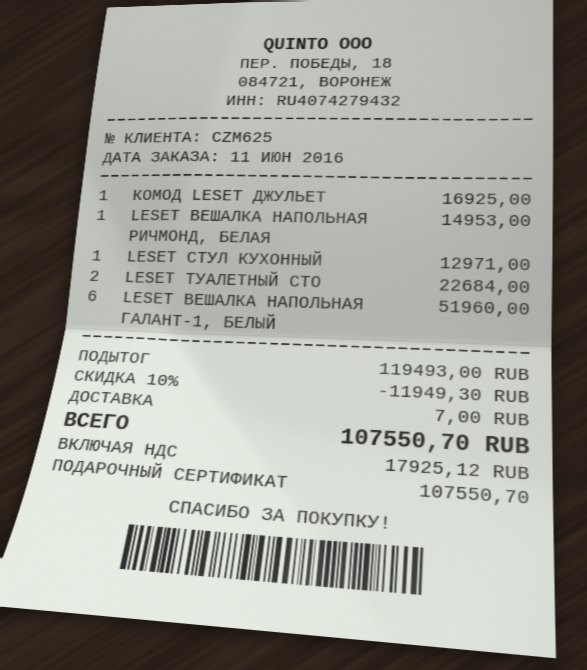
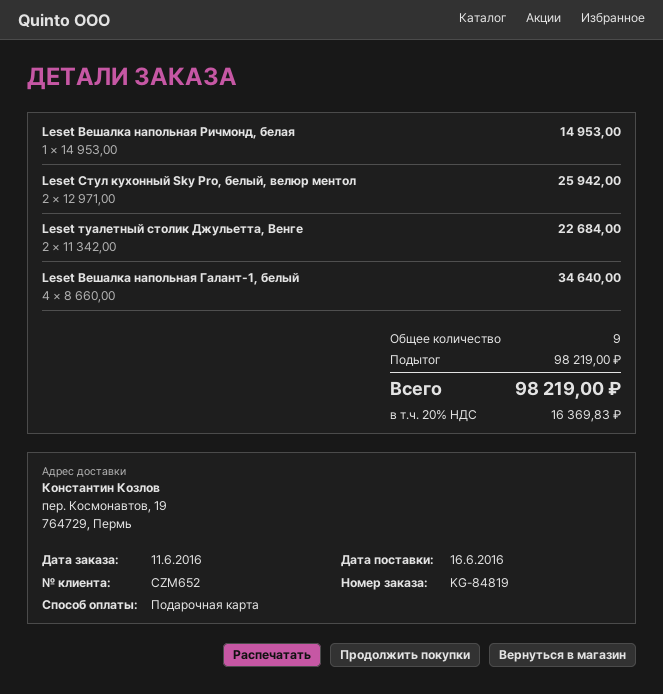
customer number: CZM625 -> CZM652
КОМОД LESET ДЖУЛЬЕТ: 1 for 16925.00 -> none
LESET СТУЛ КУХОННЫЙ: 1 for 12971.00 -> 2 for 25942.00
LESET ВЕШАЛКА НАПОЛЬНАЯ ГАЛАНТ-1, БЕЛЫЙ: 6 for 51960.00 -> 4 for 34640.00
subtotal: 119493.00 -> 98219.00
discount: 10% = 11949.30 -> none
shipping: 7.00 -> none
tax: 17925.12 -> 16369.83
total: 107550.70 -> 98219.00

